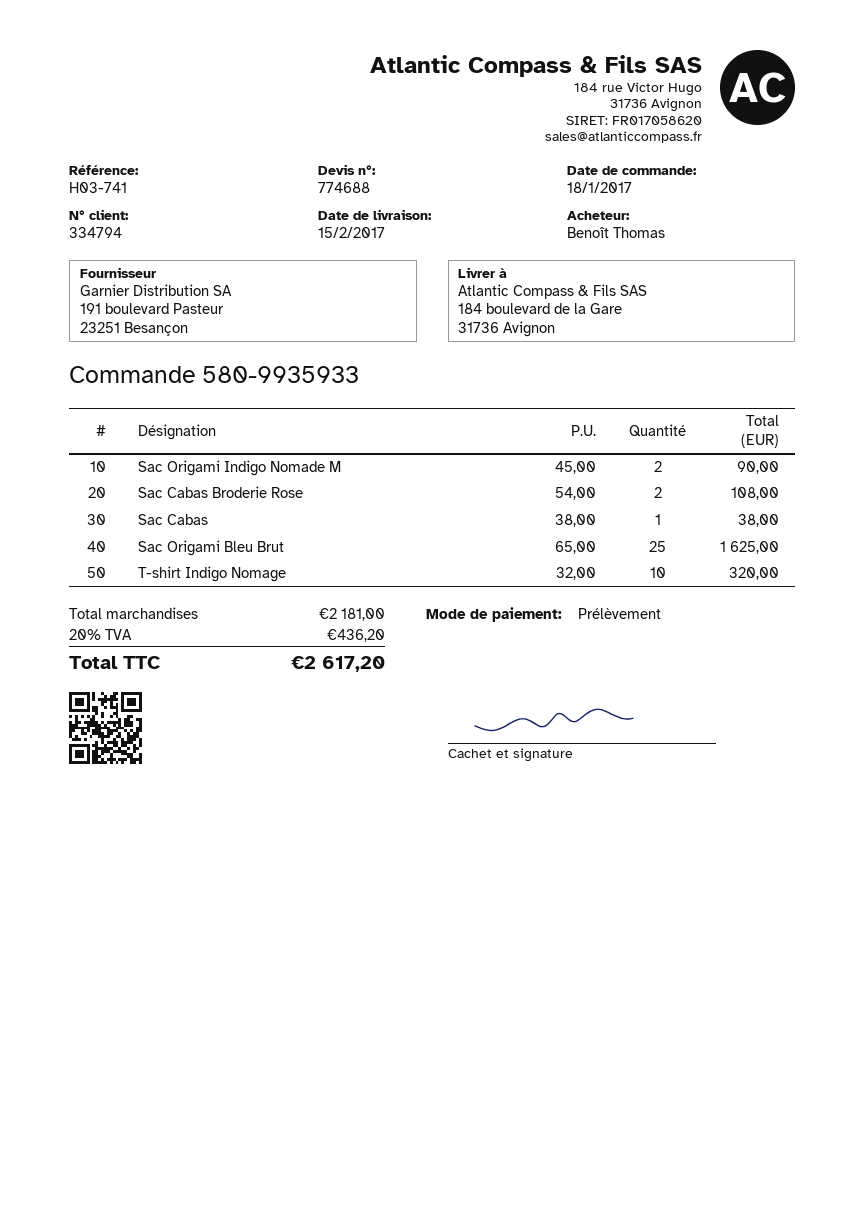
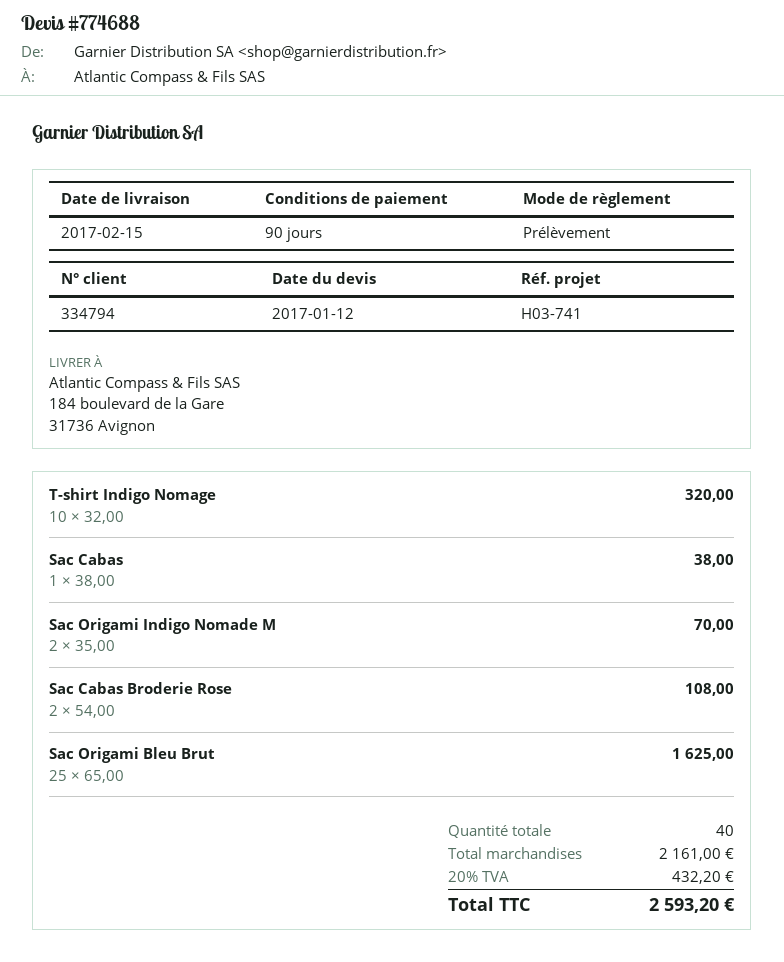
Sac Origami Indigo Nomade M: 2 x 45.00 = 90.00 -> 2 x 35.00 = 70.00
subtotal: 2181.00 -> 2161.00
tax: 20% = 436.20 -> 20% = 432.20
total: 2617.20 -> 2593.20

